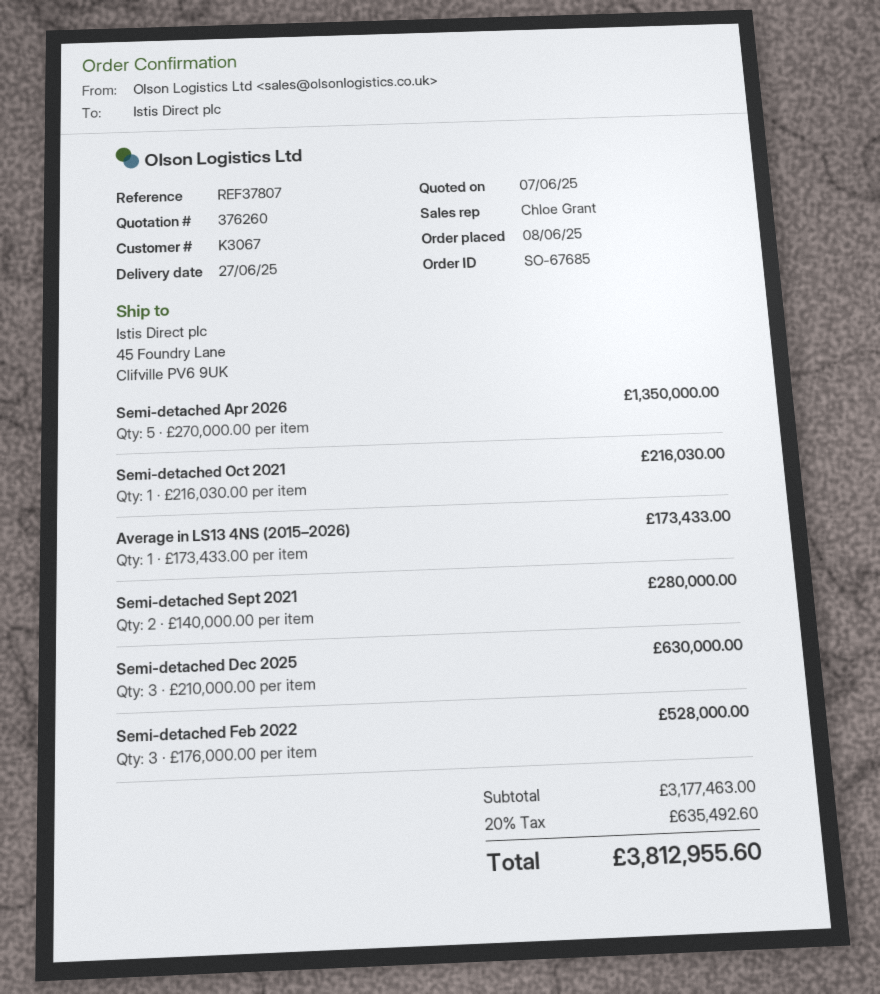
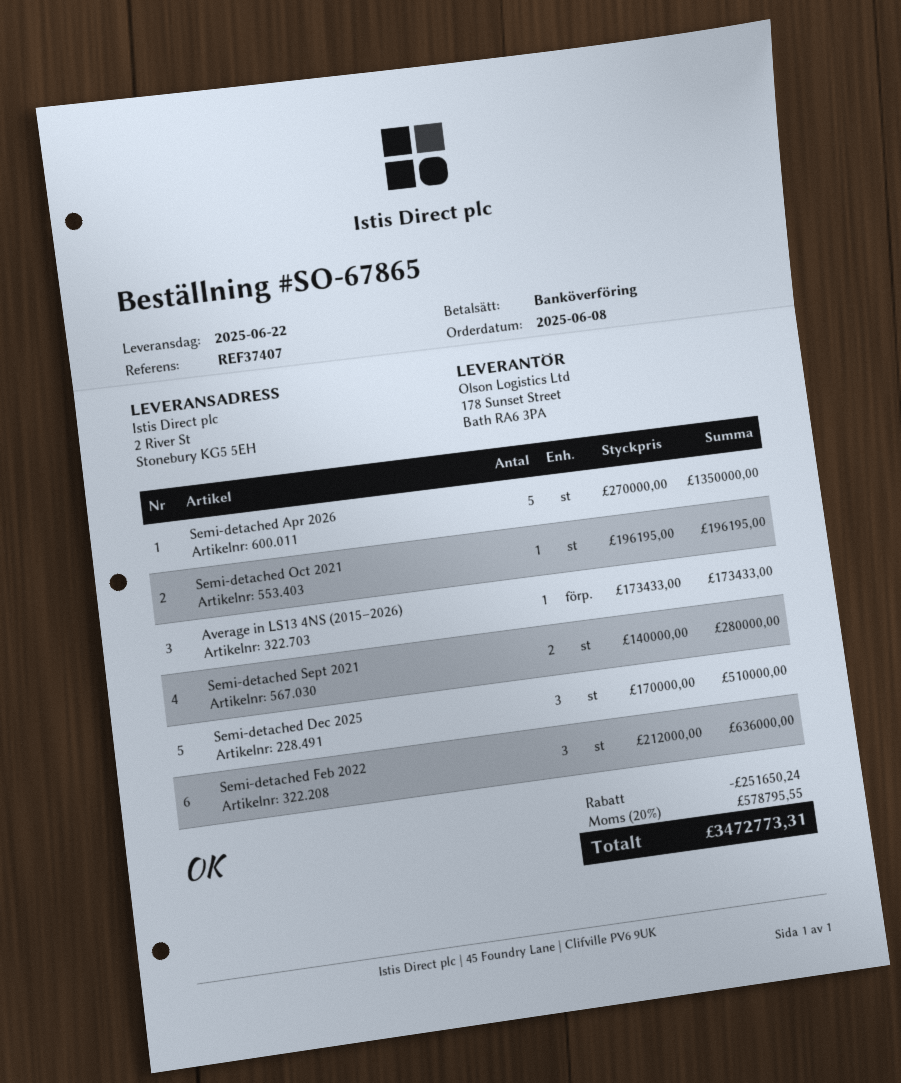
order number: SO-67685 -> SO-67865
delivery date: 2025-06-27 -> 2025-06-22
reference: REF37807 -> REF37407
ship to: 45 Foundry Lane, Clifville PV6 9UK -> 2 River St, Stonebury KG5 5EH
Semi-detached Oct 2021: 1 x 216030.00 = 216030.00 -> 1 x 196195.00 = 196195.00
Semi-detached Dec 2025: 3 x 210000.00 = 630000.00 -> 3 x 170000.00 = 510000.00
Semi-detached Feb 2022: 3 x 176000.00 = 528000.00 -> 3 x 212000.00 = 636000.00
discount: none -> 251650.24
tax: 20% = 635492.60 -> 20% = 578795.55
total: 3812955.60 -> 3472773.31

